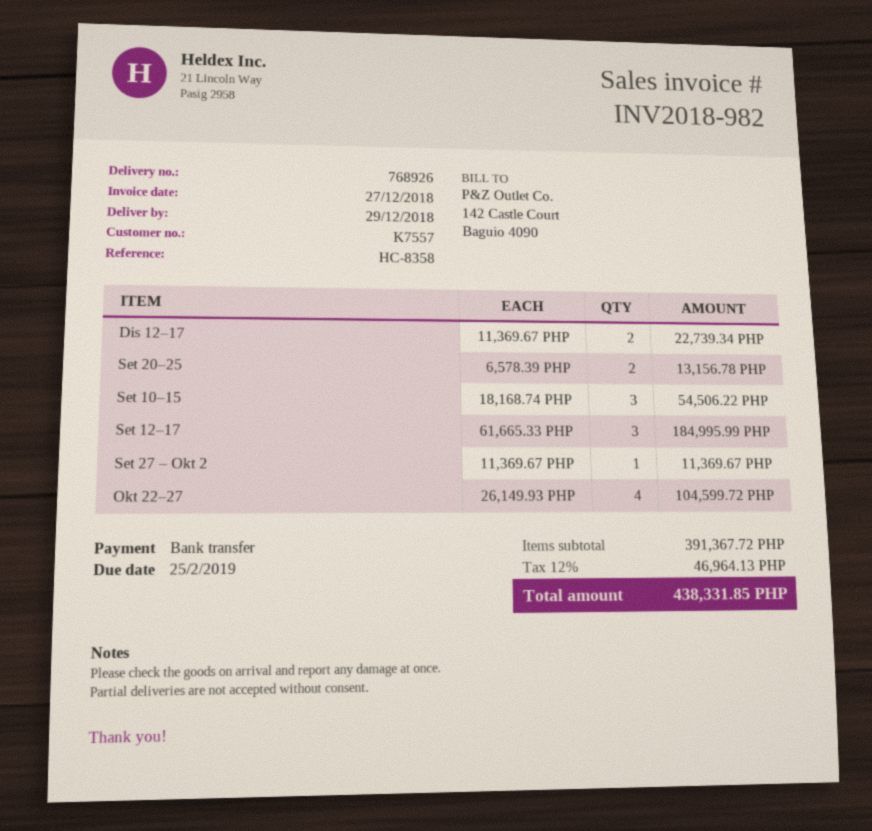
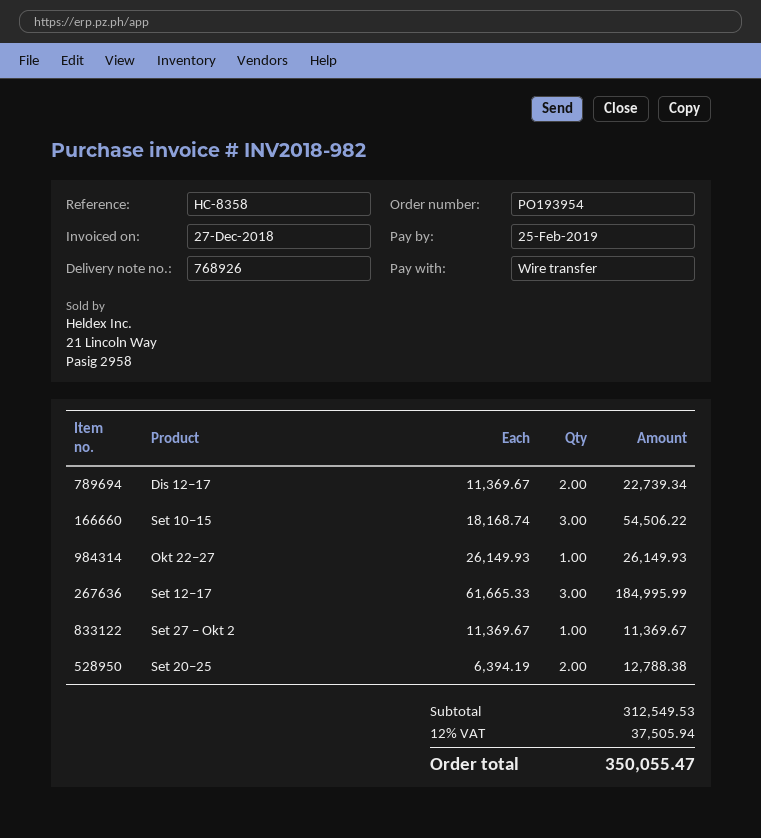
Set 20–25: 2 x 6578.39 = 13156.78 -> 2 x 6394.19 = 12788.38
Okt 22–27: 4 x 26149.93 = 104599.72 -> 1 x 26149.93 = 26149.93
subtotal: 391367.72 -> 312549.53
tax: 12% = 46964.13 -> 12% = 37505.94
total: 438331.85 -> 350055.47

